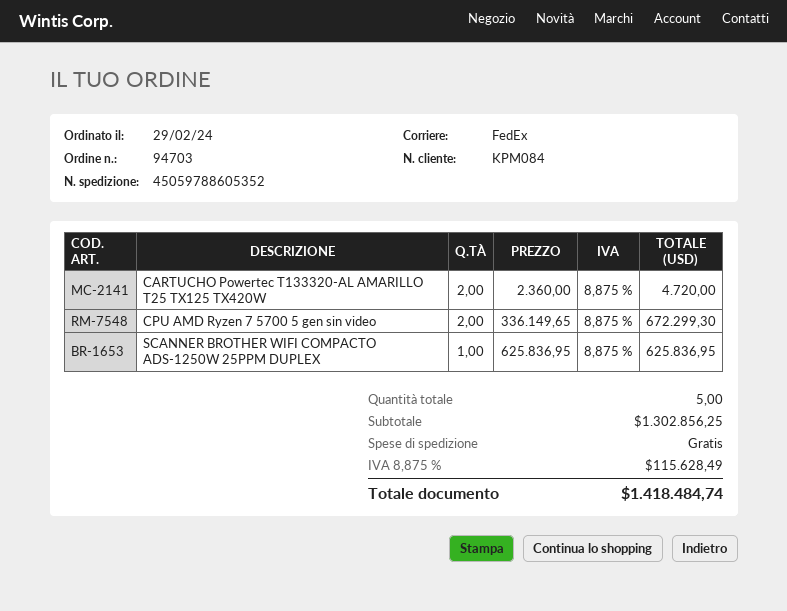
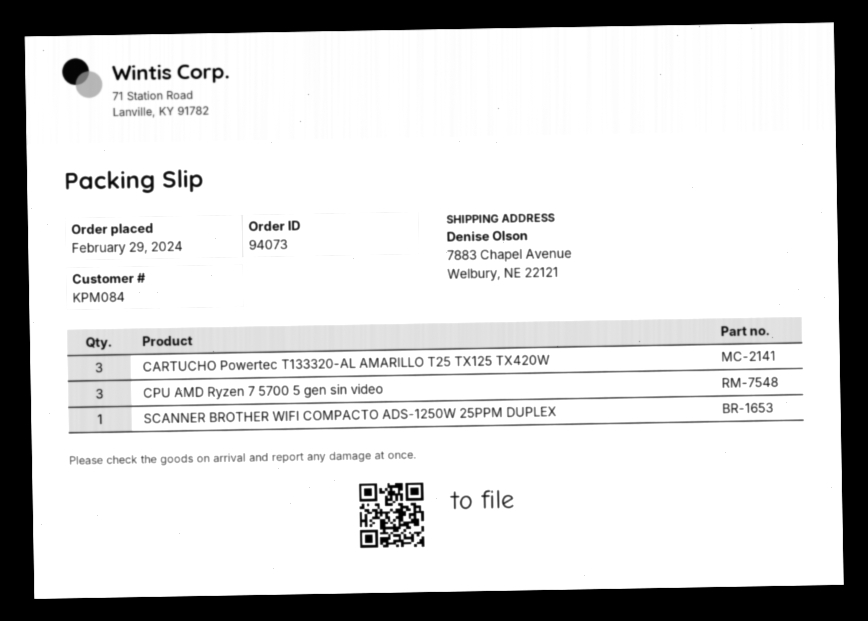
order number: 94703 -> 94073
CARTUCHO Powertec T133320-AL AMARILLO T25 TX125 TX420W: 2 -> 3
CPU AMD Ryzen 7 5700 5 gen sin video: 2 -> 3

